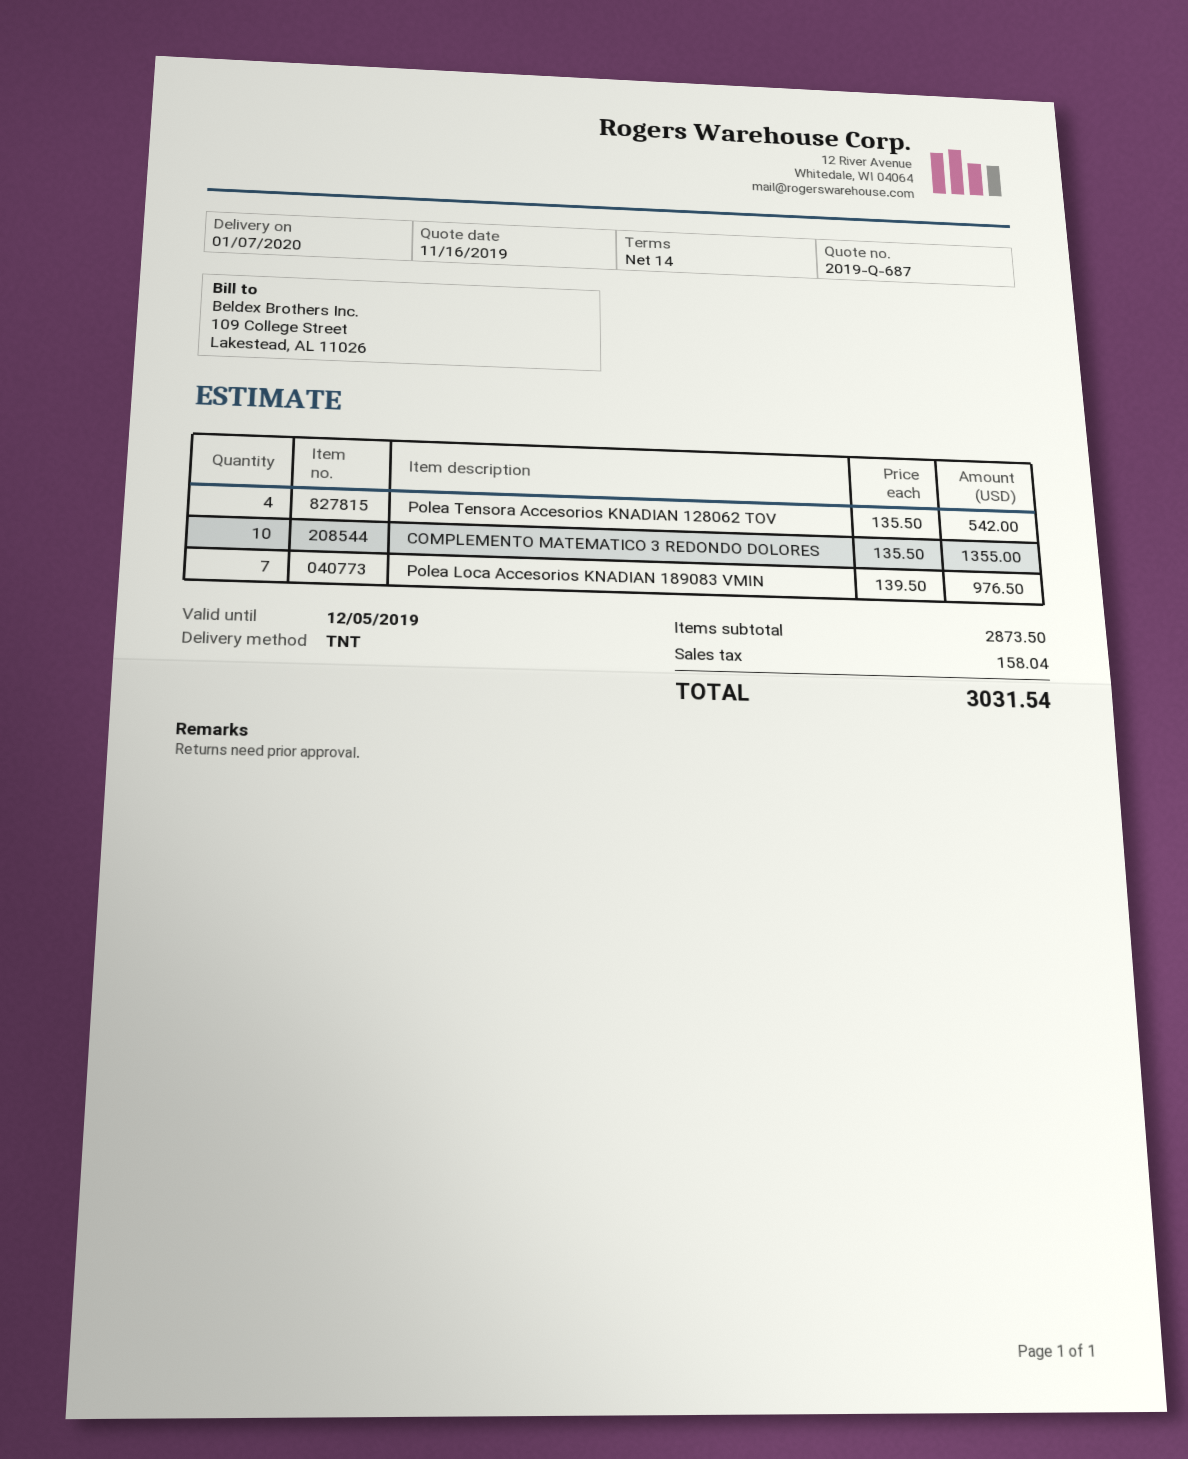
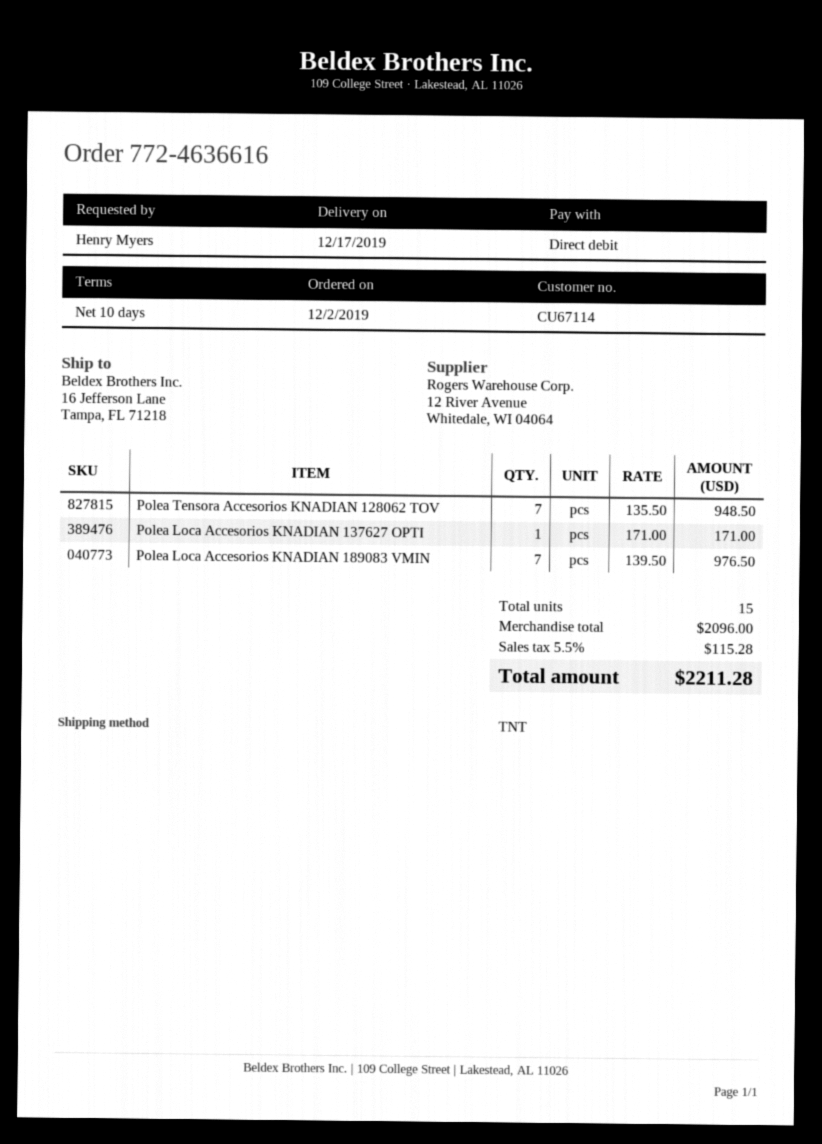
delivery date: 2020-01-07 -> 2019-12-17
payment terms: 14 days -> 10 days
Polea Tensora Accesorios KNADIAN 128062 TOV: 4 x 135.50 = 542.00 -> 7 x 135.50 = 948.50
COMPLEMENTO MATEMATICO 3 REDONDO DOLORES: 10 x 135.50 = 1355.00 -> none
Polea Loca Accesorios KNADIAN 137627 OPTI: none -> 1 x 171.00 = 171.00
subtotal: 2873.50 -> 2096.00
tax: 158.04 -> 115.28
total: 3031.54 -> 2211.28

